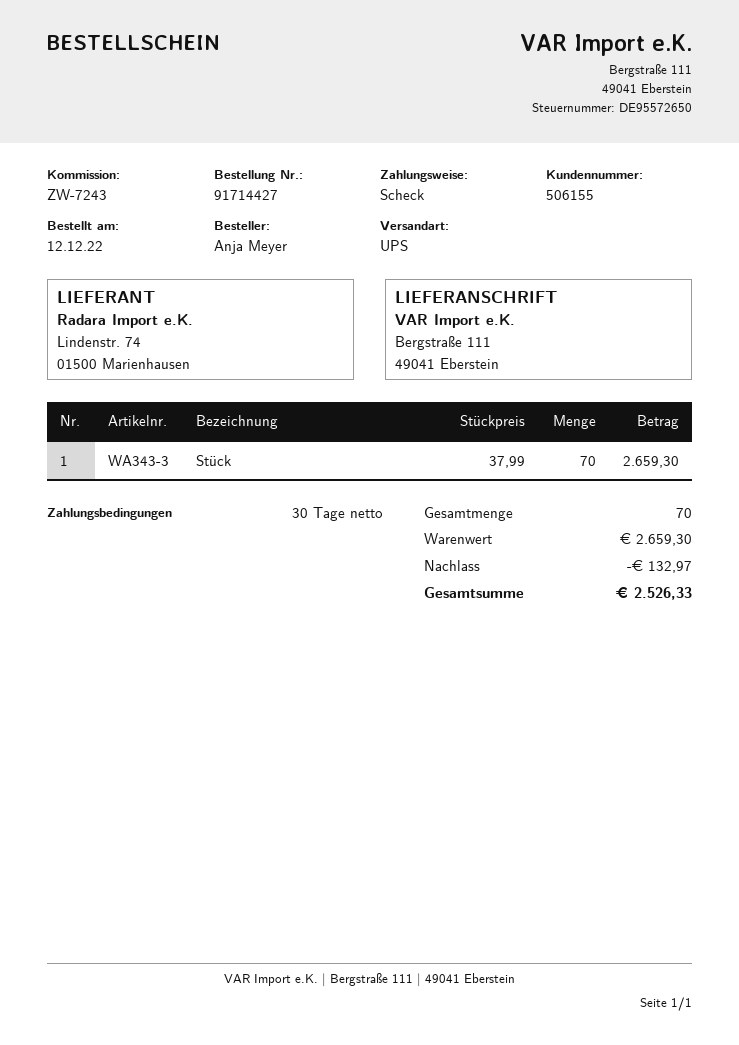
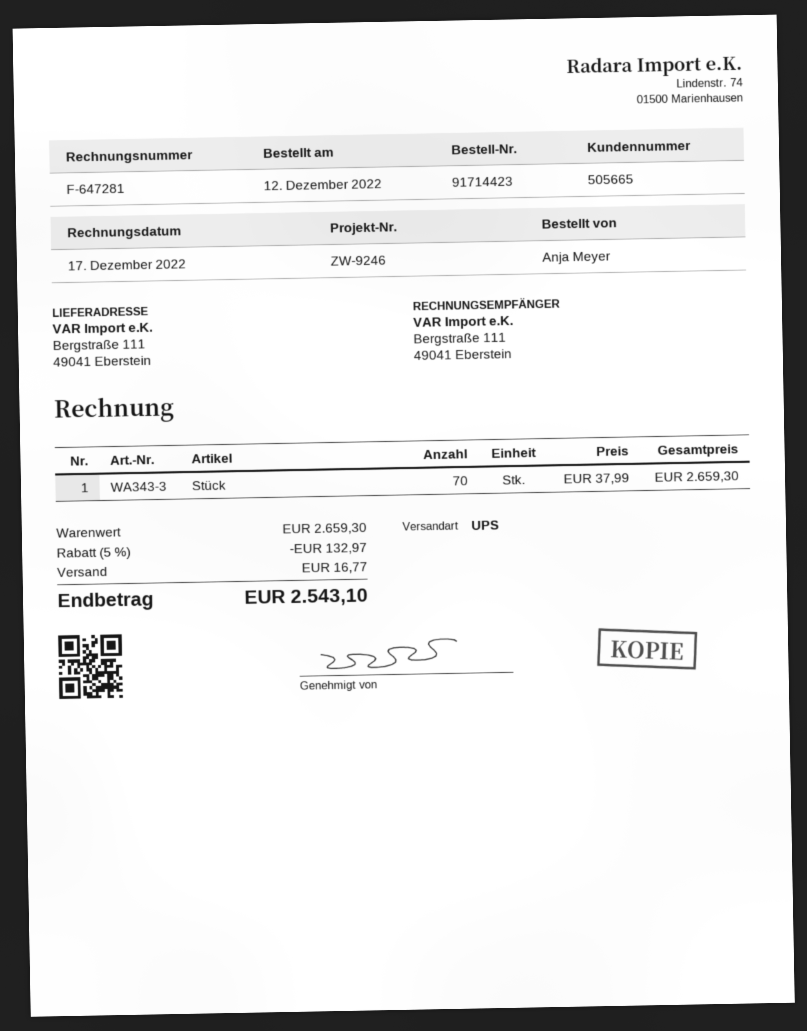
order number: 91714427 -> 91714423
customer number: 506155 -> 505665
reference: ZW-7243 -> ZW-9246
shipping: none -> 16.77
total: 2526.33 -> 2543.10

